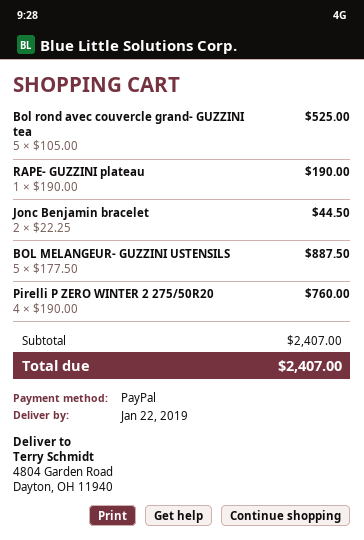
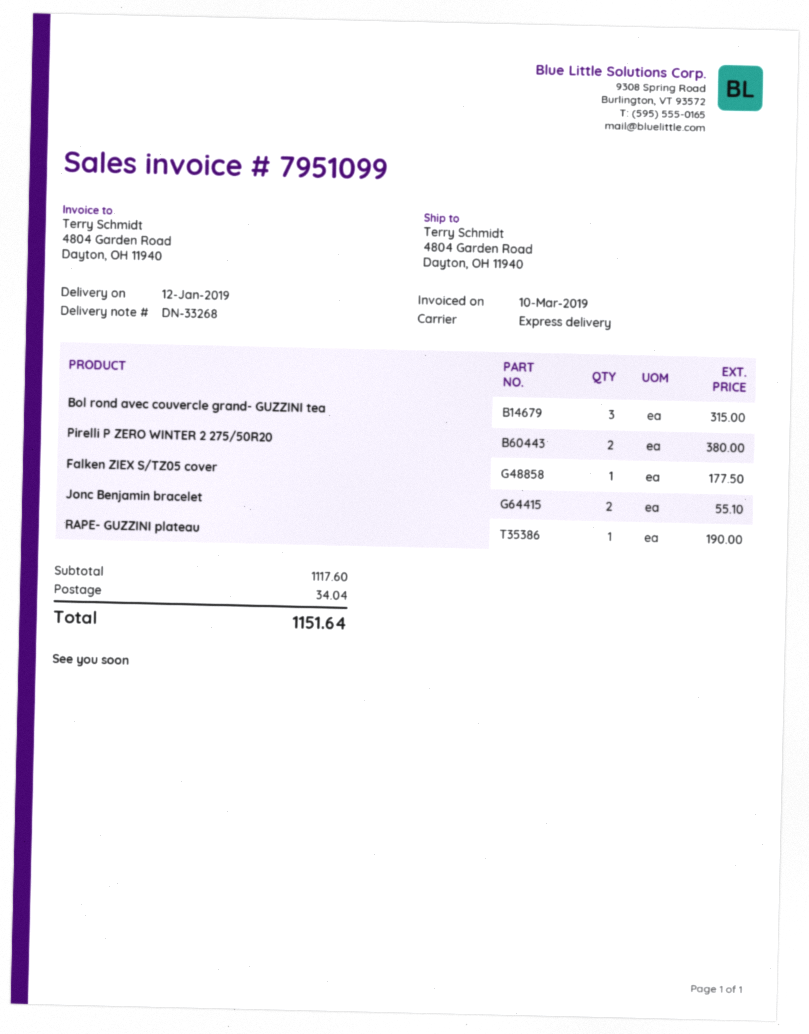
delivery date: 2019-01-22 -> 2019-01-12
Bol rond avec couvercle grand- GUZZINI tea: 5 for 525.00 -> 3 for 315.00
Jonc Benjamin bracelet: 2 for 44.50 -> 2 for 55.10
BOL MELANGEUR- GUZZINI USTENSILS: 5 for 887.50 -> none
Pirelli P ZERO WINTER 2 275/50R20: 4 for 760.00 -> 2 for 380.00
Falken ZIEX S/TZ05 cover: none -> 1 for 177.50
subtotal: 2407.00 -> 1117.60
shipping: none -> 34.04
total: 2407.00 -> 1151.64

